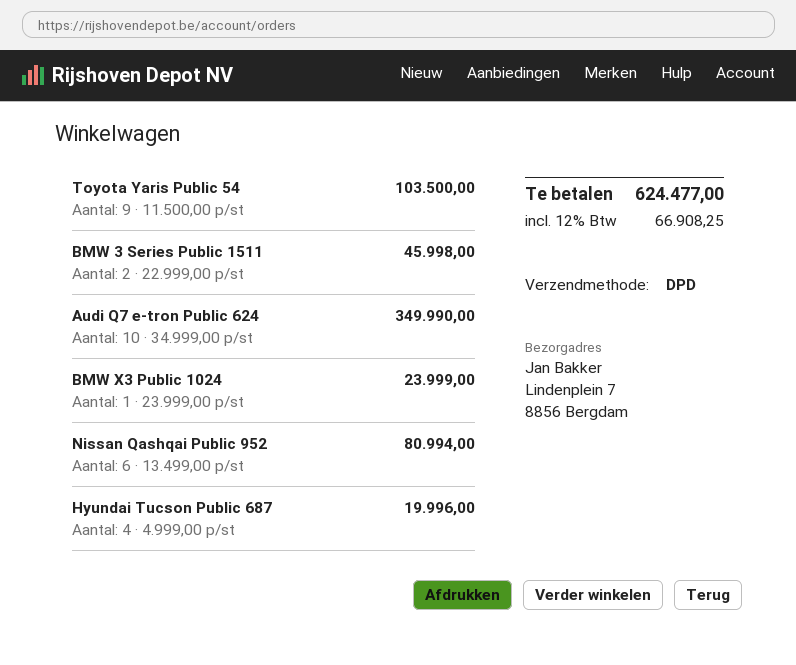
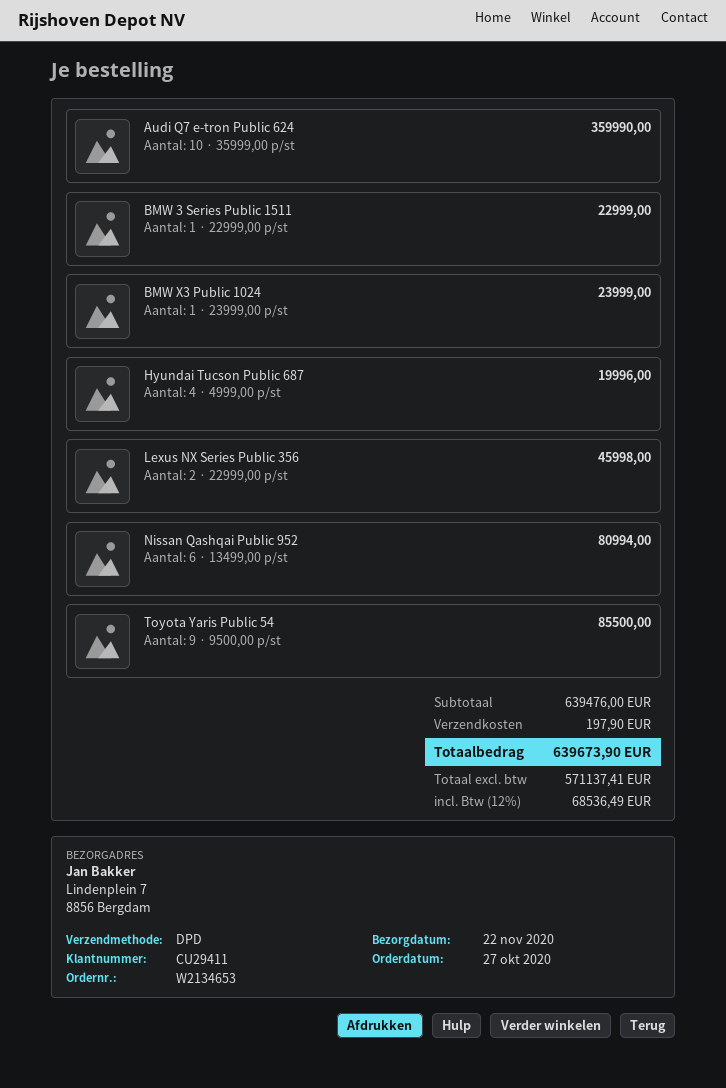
Toyota Yaris Public 54: 9 x 11500.00 = 103500.00 -> 9 x 9500.00 = 85500.00
BMW 3 Series Public 1511: 2 x 22999.00 = 45998.00 -> 1 x 22999.00 = 22999.00
Audi Q7 e-tron Public 624: 10 x 34999.00 = 349990.00 -> 10 x 35999.00 = 359990.00
Lexus NX Series Public 356: none -> 2 x 22999.00 = 45998.00
shipping: none -> 197.90
tax: 12% = 66908.25 -> 12% = 68536.49
total: 624477.00 -> 639673.90

